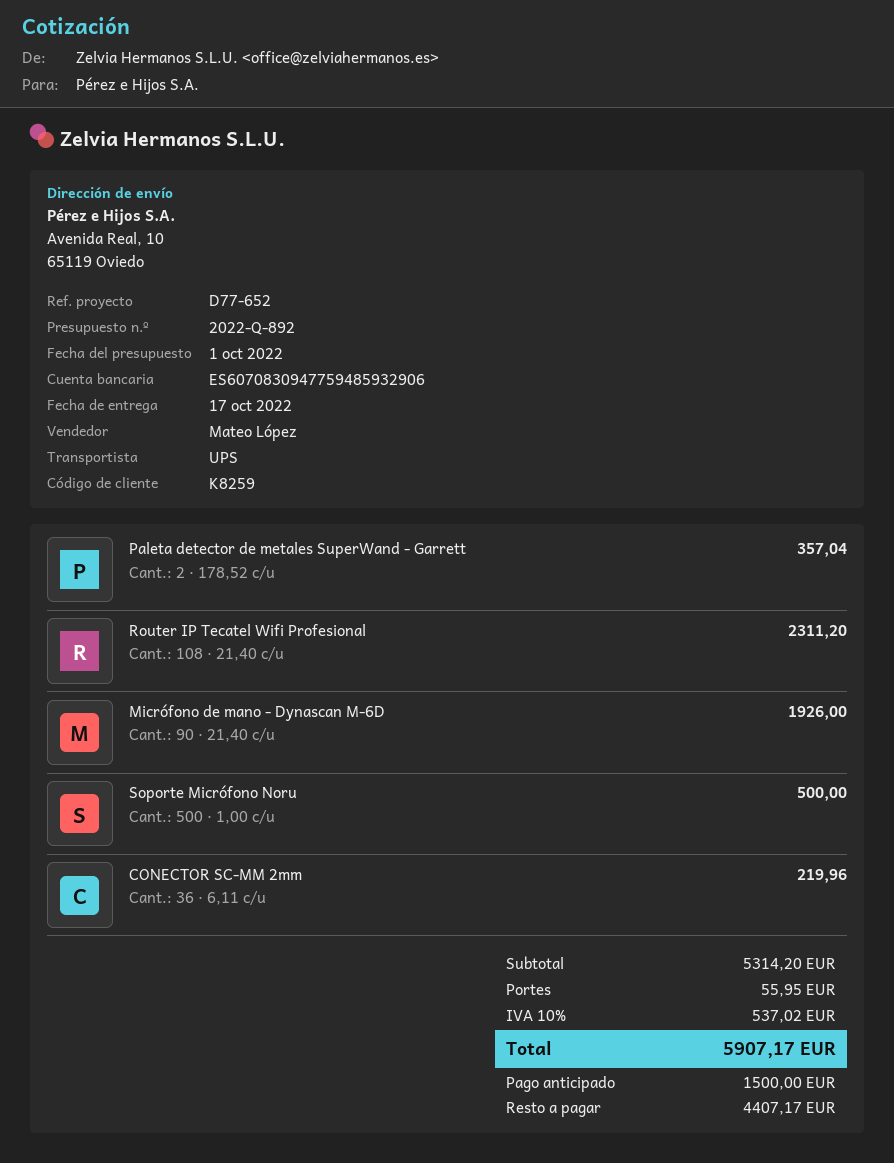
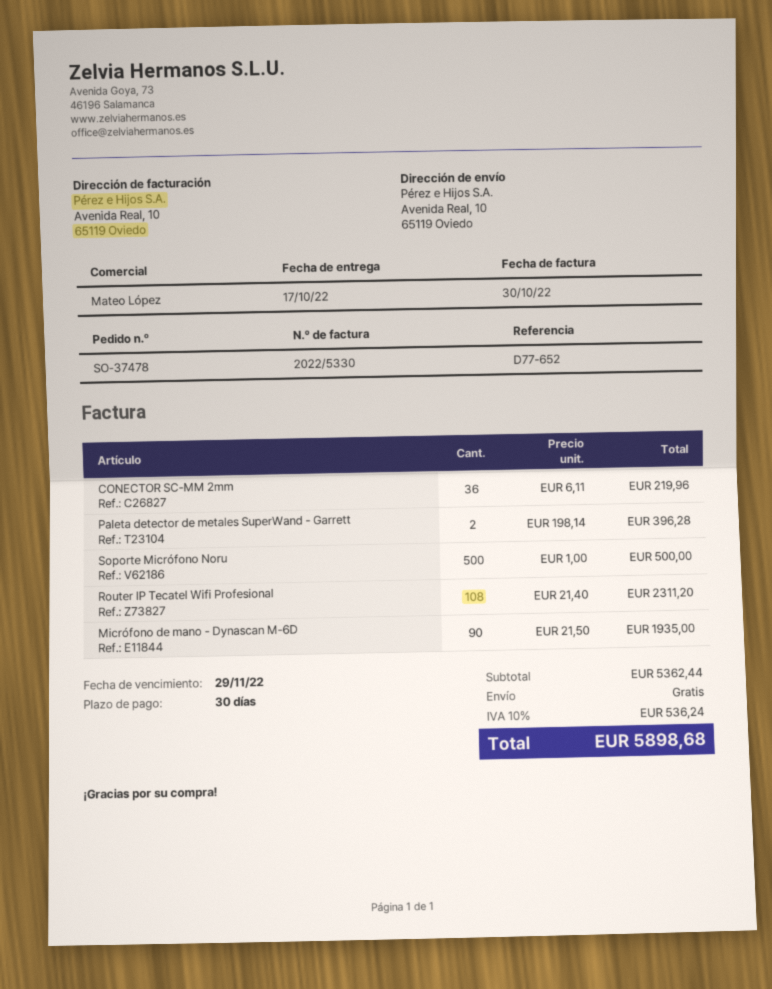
Paleta detector de metales SuperWand - Garrett: 2 x 178.52 = 357.04 -> 2 x 198.14 = 396.28
Micrófono de mano - Dynascan M-6D: 90 x 21.40 = 1926.00 -> 90 x 21.50 = 1935.00
subtotal: 5314.20 -> 5362.44
shipping: 55.95 -> 0.00
tax: 10% = 537.02 -> 10% = 536.24
total: 5907.17 -> 5898.68

